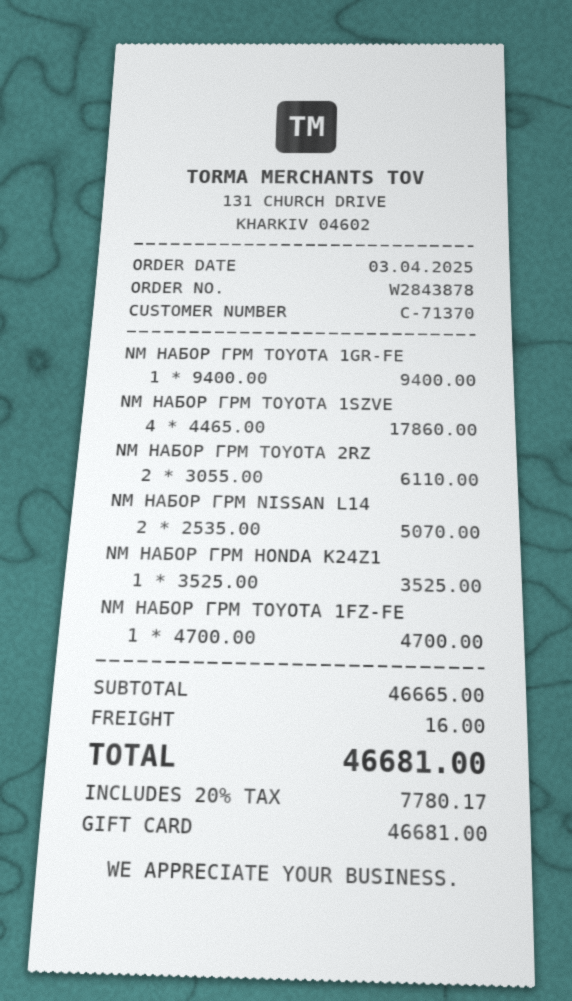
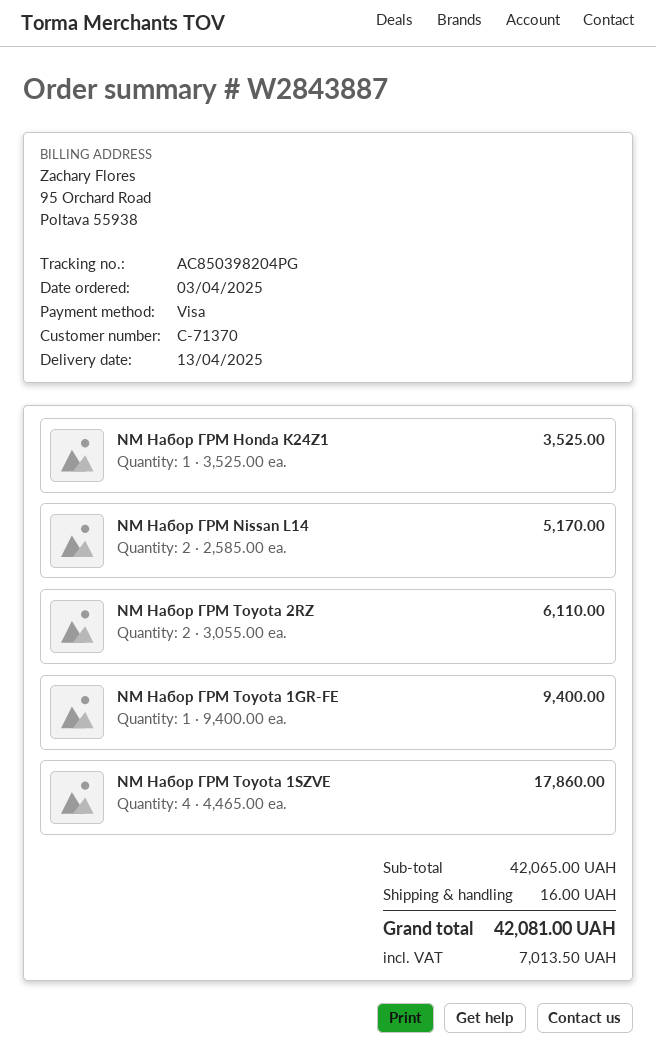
order number: W2843878 -> W2843887
payment method: gift card -> Visa
NM НАБОР ГРМ NISSAN L14: 2 x 2535.00 = 5070.00 -> 2 x 2585.00 = 5170.00
NM НАБОР ГРМ TOYOTA 1FZ-FE: 1 x 4700.00 = 4700.00 -> none
subtotal: 46665.00 -> 42065.00
tax: 7780.17 -> 7013.50
total: 46681.00 -> 42081.00

